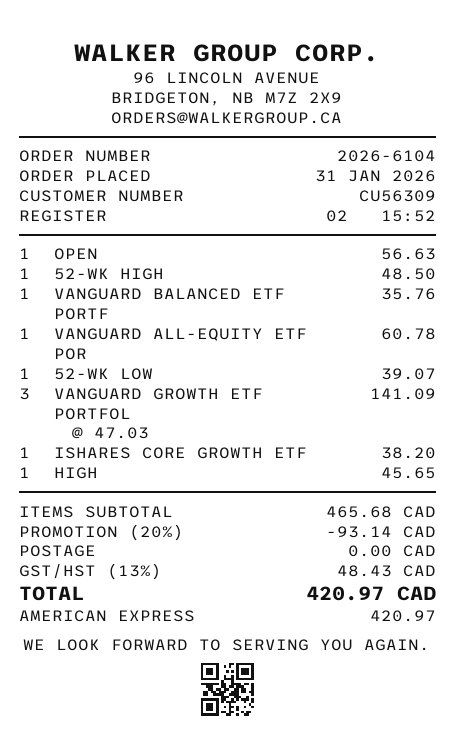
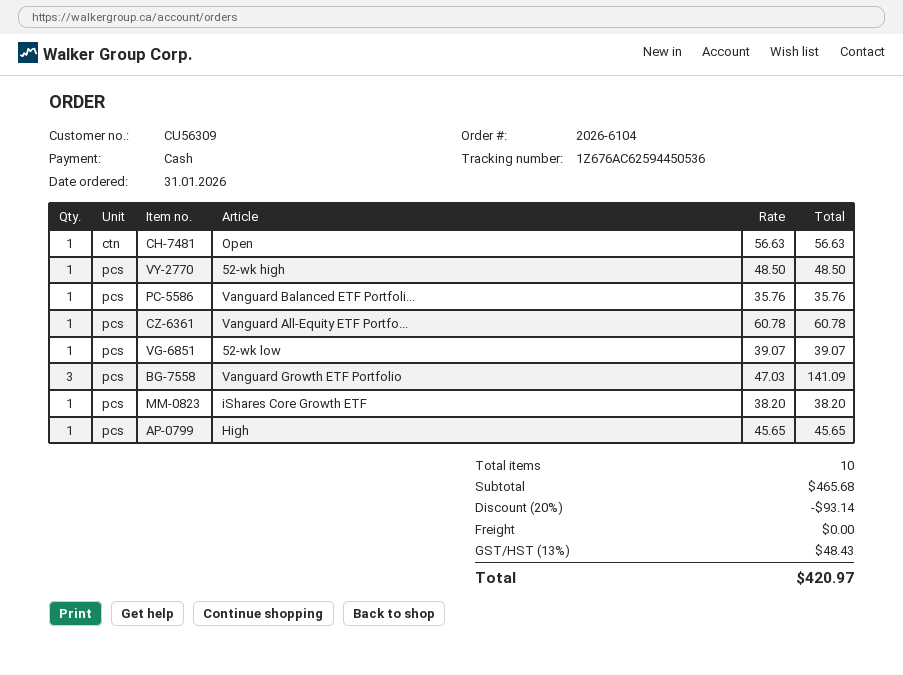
payment method: American Express -> cash

